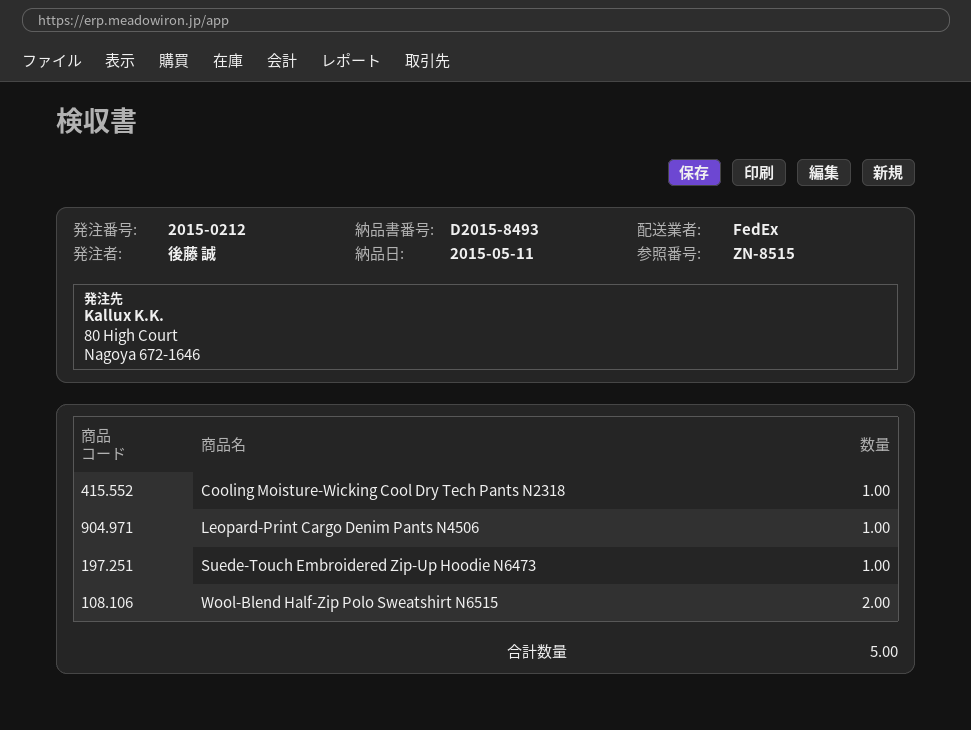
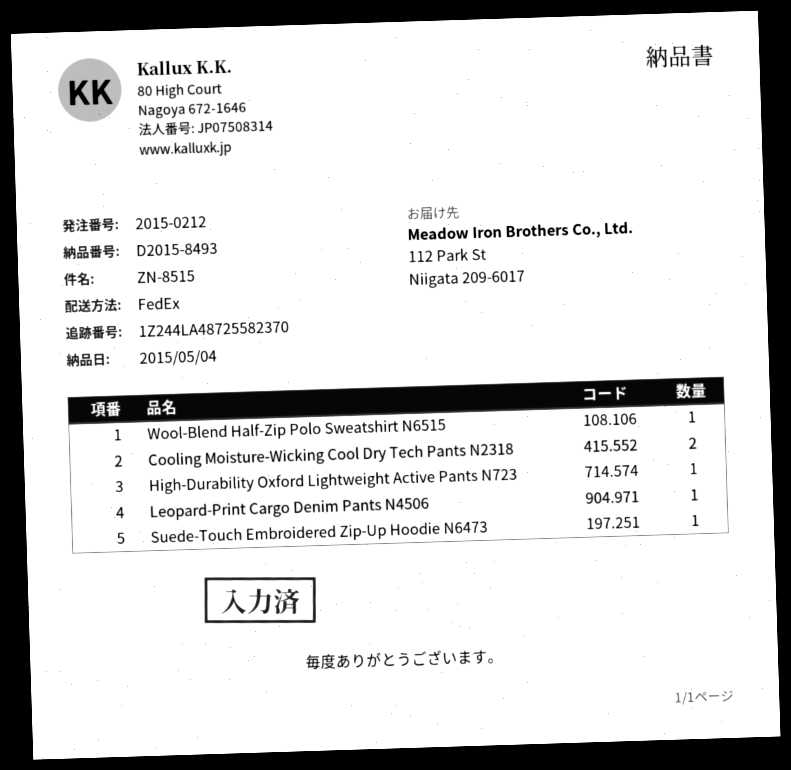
delivery date: 2015-05-11 -> 2015-05-04
Cooling Moisture-Wicking Cool Dry Tech Pants N2318: 1 -> 2
Wool-Blend Half-Zip Polo Sweatshirt N6515: 2 -> 1
High-Durability Oxford Lightweight Active Pants N723: none -> 1

